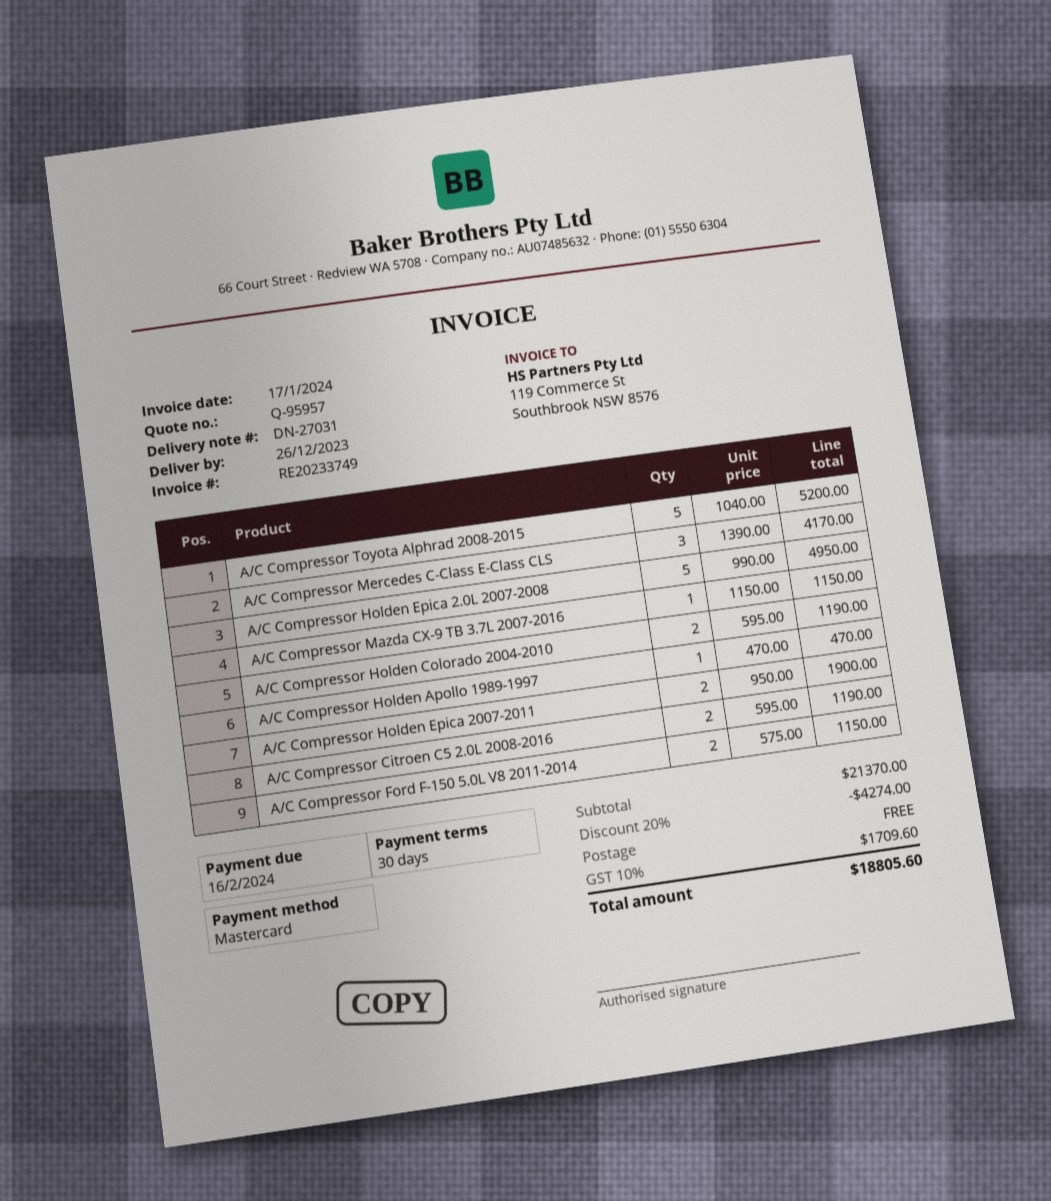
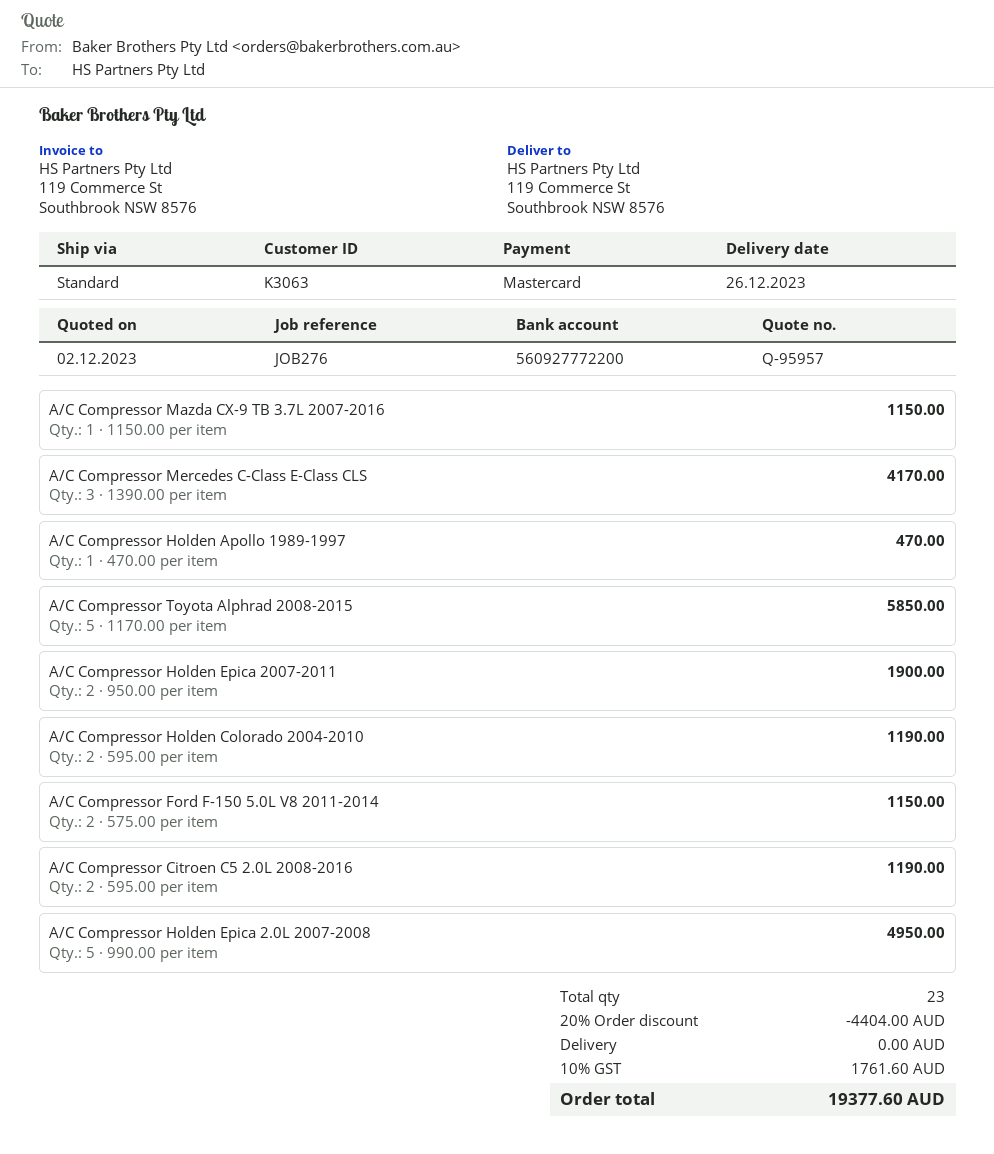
A/C Compressor Toyota Alphrad 2008-2015: 5 x 1040.00 = 5200.00 -> 5 x 1170.00 = 5850.00
discount: 20% = 4274.00 -> 20% = 4404.00
tax: 10% = 1709.60 -> 10% = 1761.60
total: 18805.60 -> 19377.60

